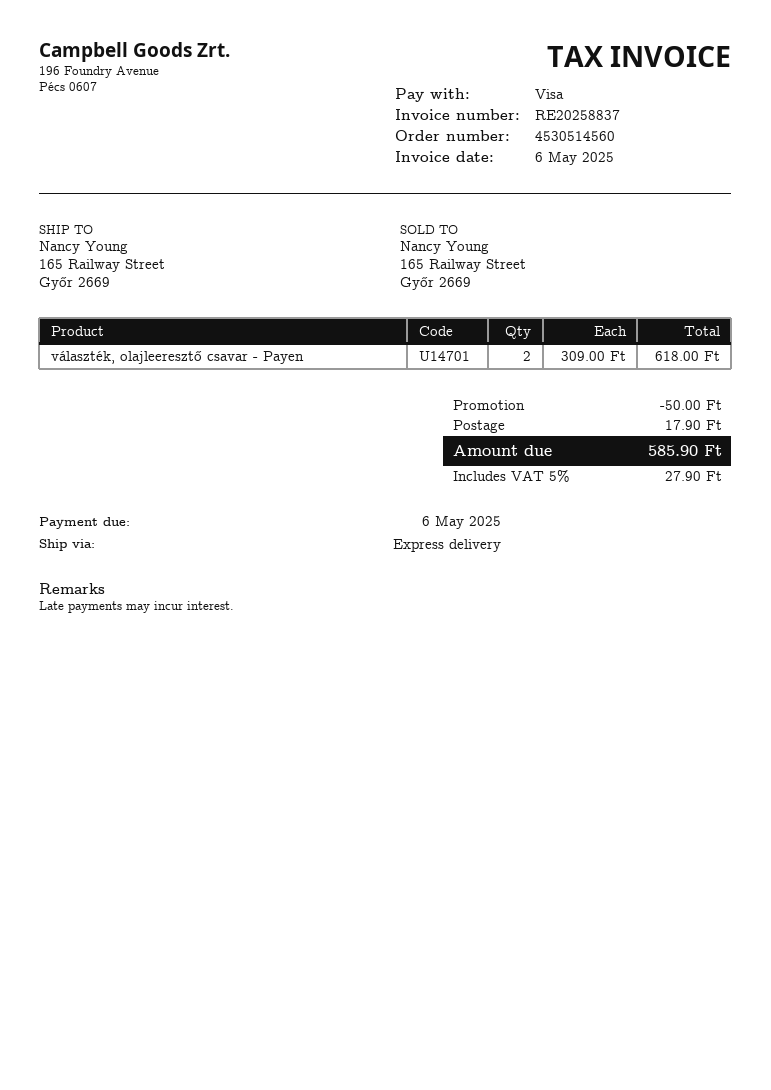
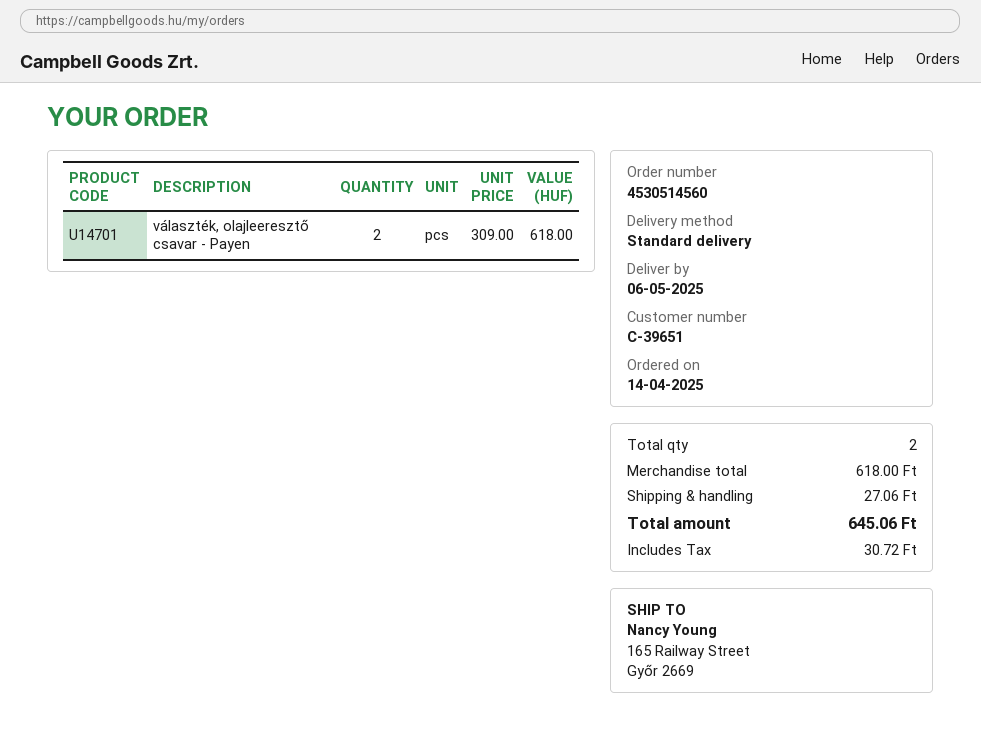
shipping method: express -> standard
discount: 50.00 -> none
shipping: 17.90 -> 27.06
tax: 27.90 -> 30.72
total: 585.90 -> 645.06

